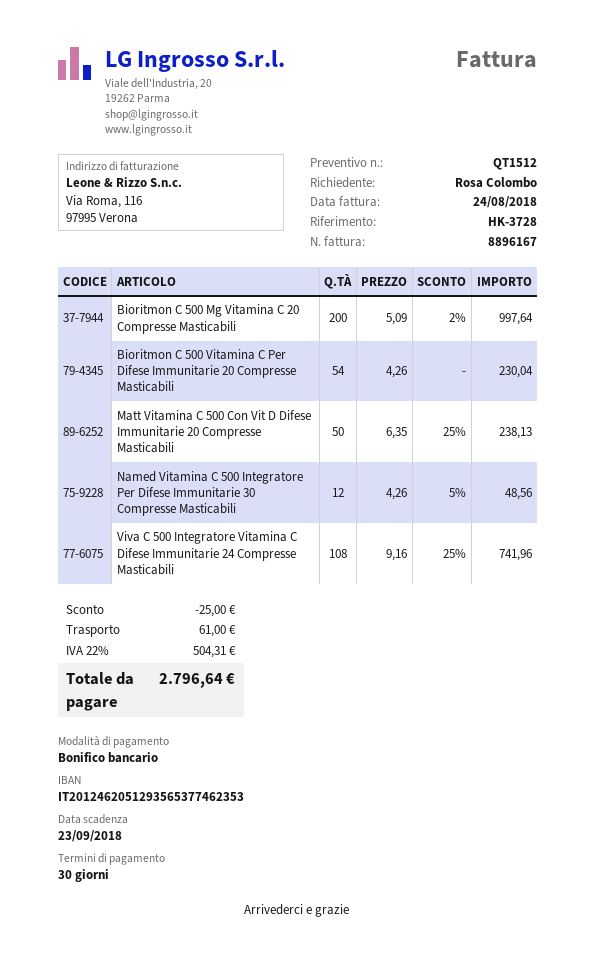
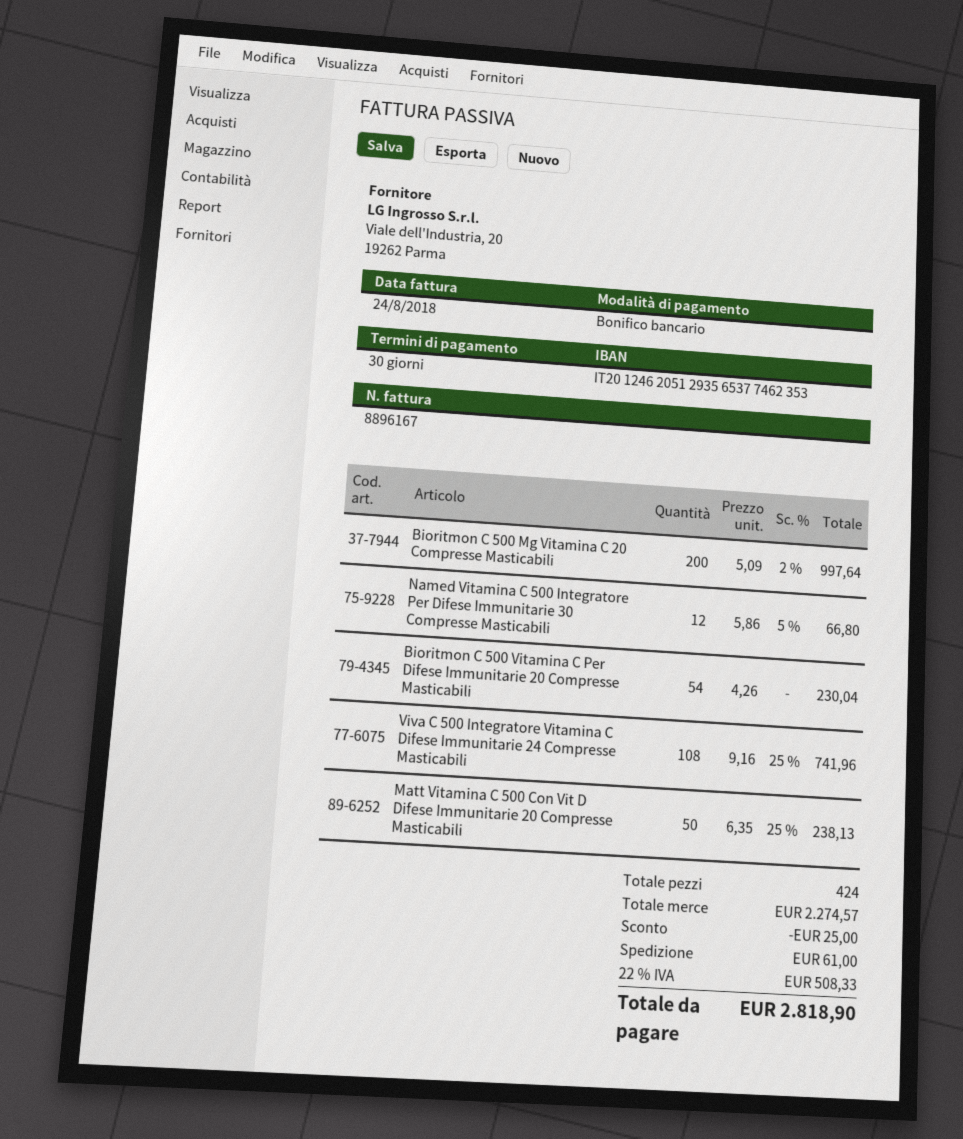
Named Vitamina C 500 Integratore Per Difese Immunitarie 30 Compresse Masticabili: 12 x 4.26 - 5% = 48.56 -> 12 x 5.86 - 5% = 66.80
tax: 22% = 504.31 -> 22% = 508.33
total: 2796.64 -> 2818.90

